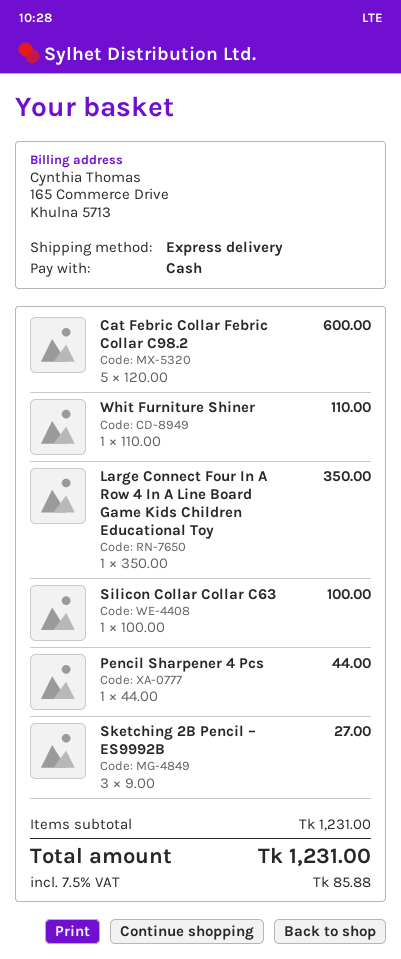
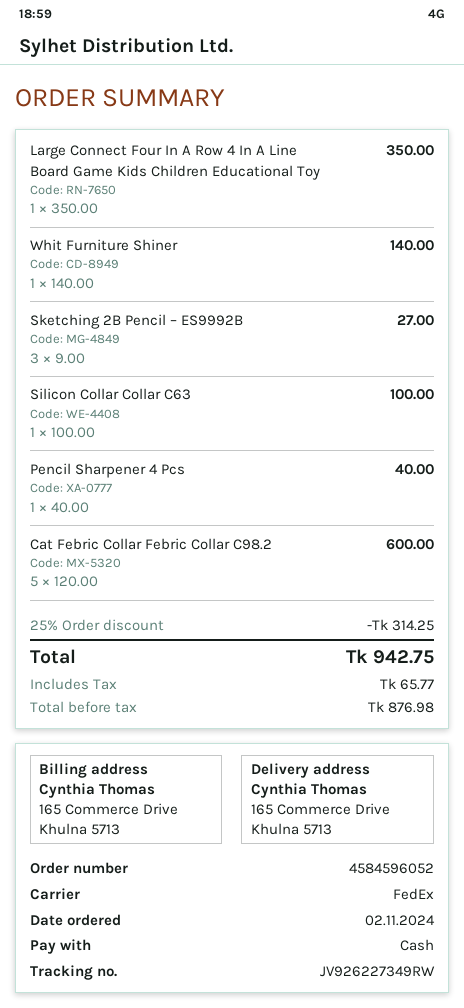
shipping method: express -> FedEx
Whit Furniture Shiner: 1 x 110.00 = 110.00 -> 1 x 140.00 = 140.00
Pencil Sharpener 4 Pcs: 1 x 44.00 = 44.00 -> 1 x 40.00 = 40.00
discount: none -> 25% = 314.25
tax: 85.88 -> 65.77
total: 1231.00 -> 942.75

